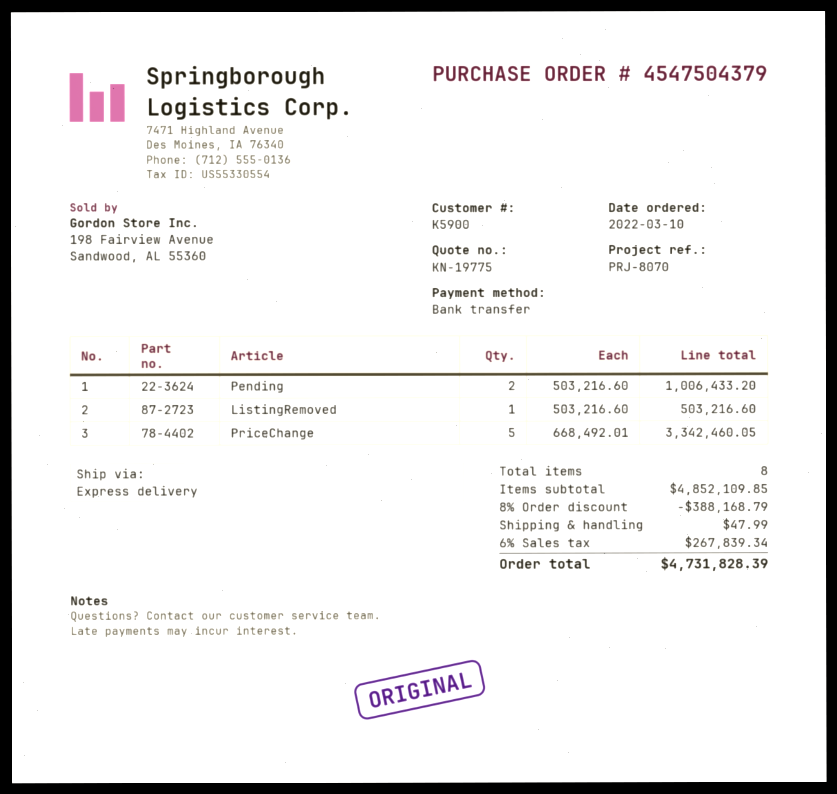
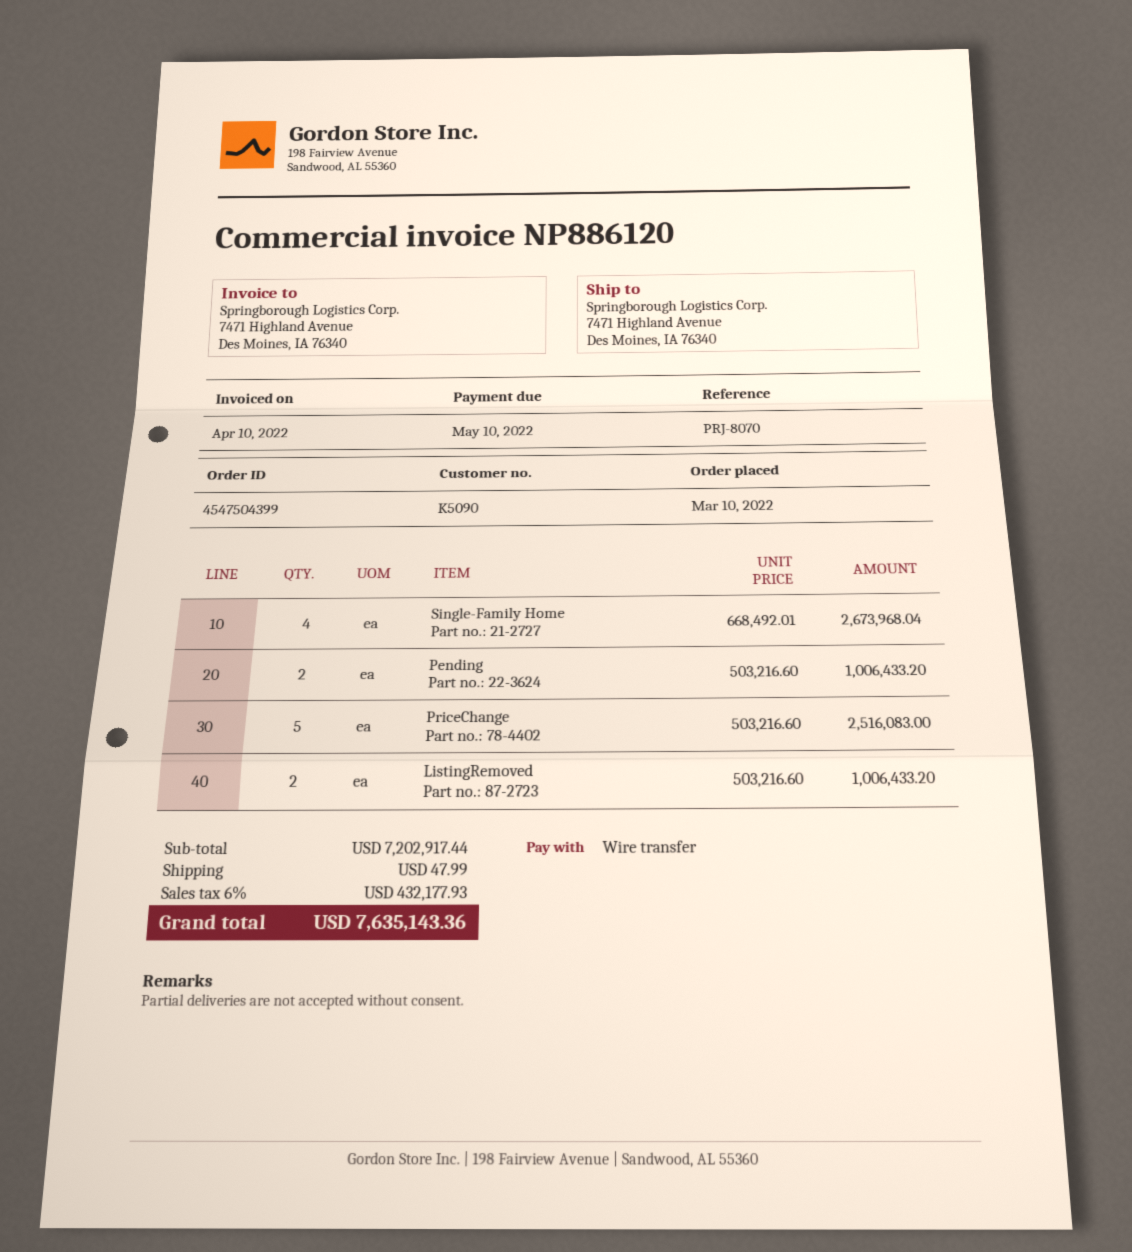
order number: 4547504379 -> 4547504399
customer number: K5900 -> K5090
ListingRemoved: 1 x 503216.60 = 503216.60 -> 2 x 503216.60 = 1006433.20
PriceChange: 5 x 668492.01 = 3342460.05 -> 5 x 503216.60 = 2516083.00
Single-Family Home: none -> 4 x 668492.01 = 2673968.04
subtotal: 4852109.85 -> 7202917.44
discount: 8% = 388168.79 -> none
tax: 6% = 267839.34 -> 6% = 432177.93
total: 4731828.39 -> 7635143.36

